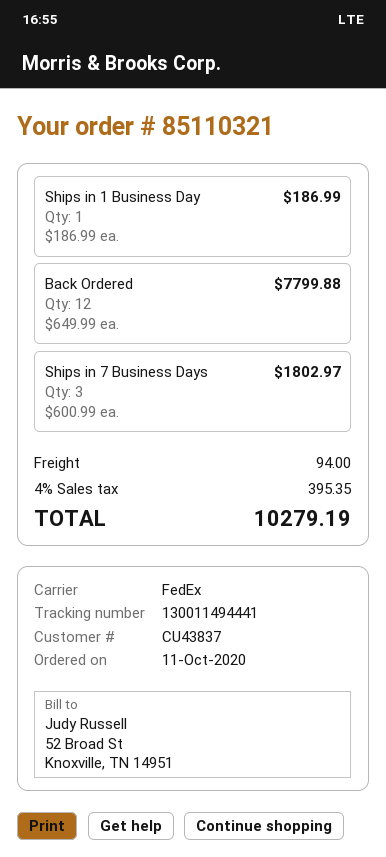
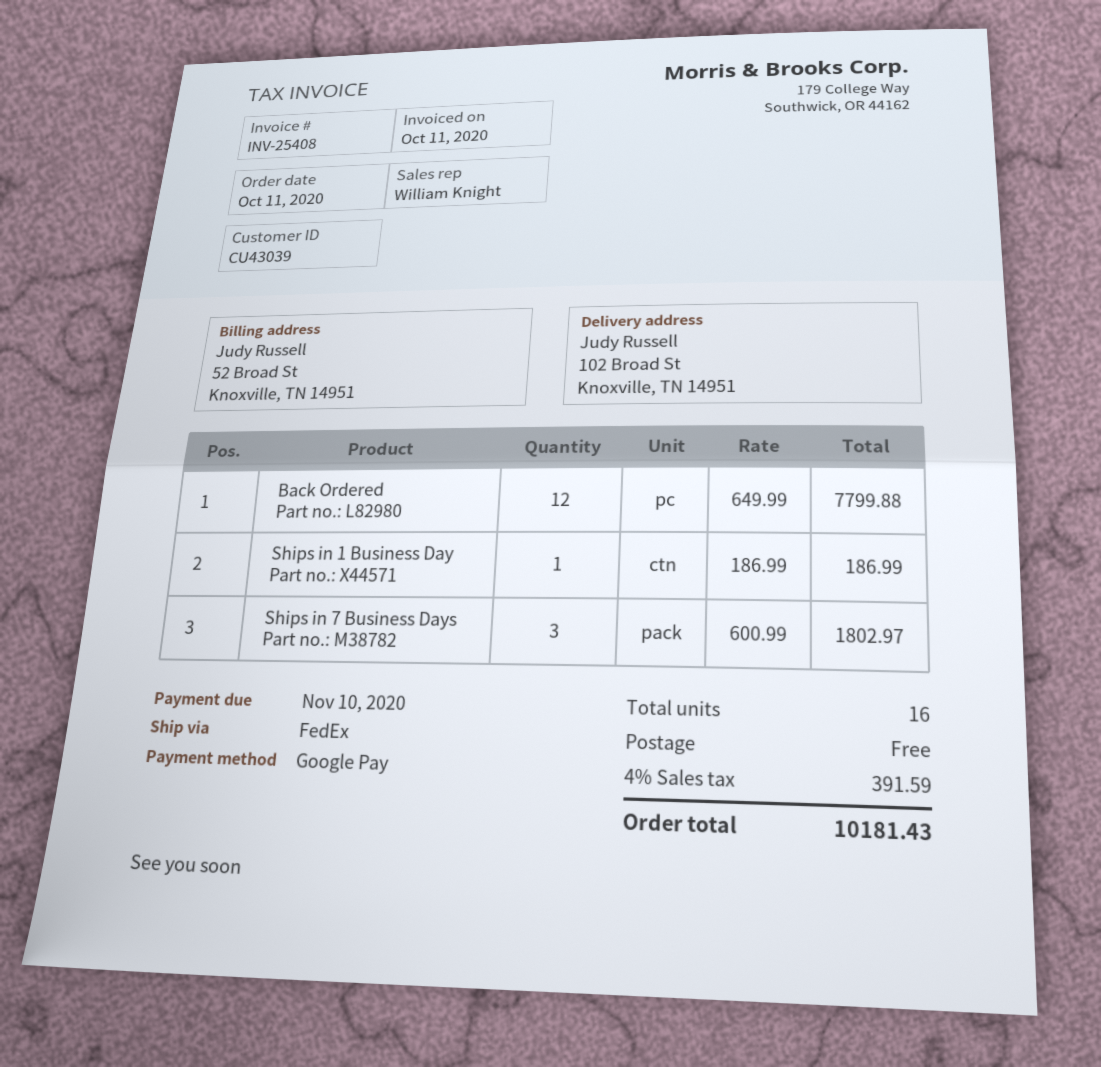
customer number: CU43837 -> CU43039
shipping: 94.00 -> 0.00
tax: 4% = 395.35 -> 4% = 391.59
total: 10279.19 -> 10181.43

